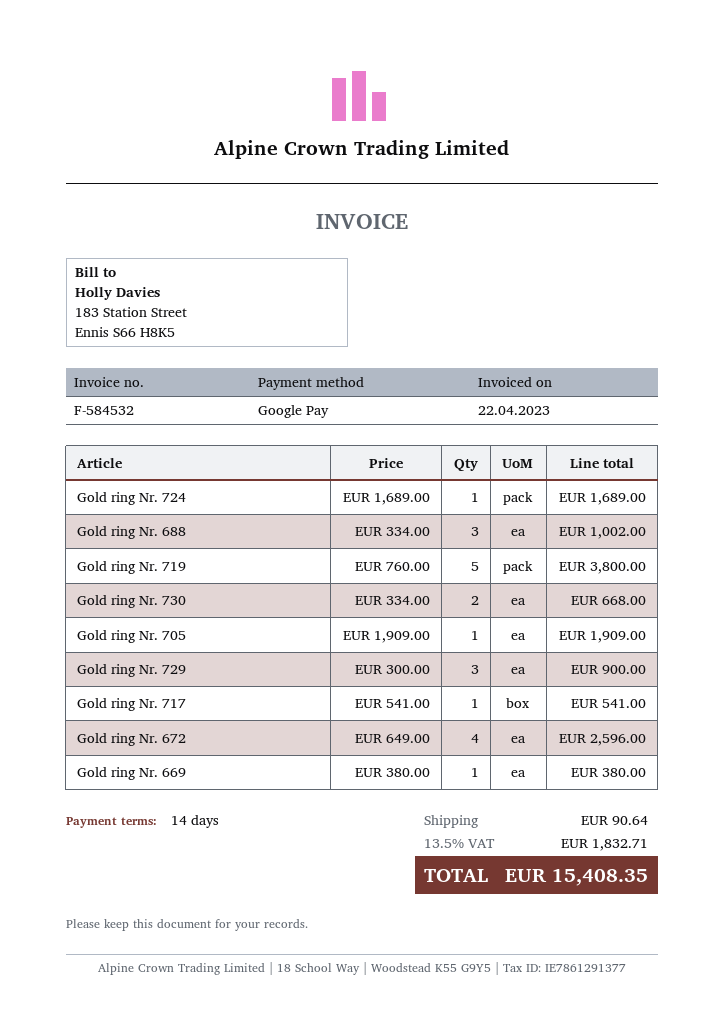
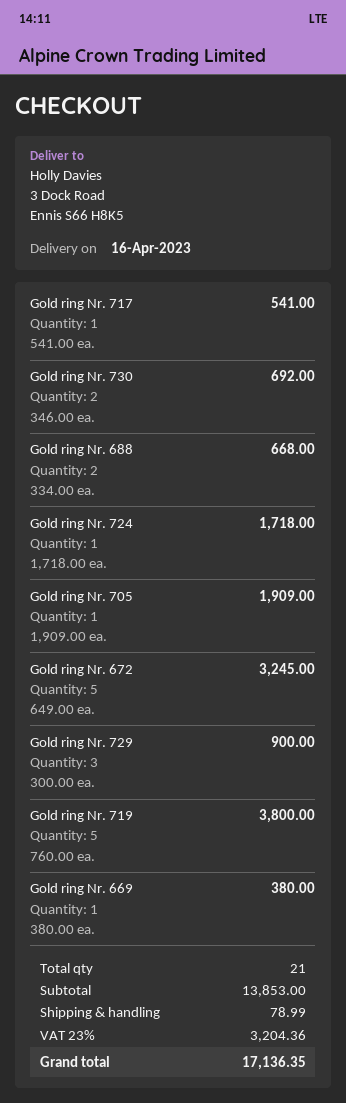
Gold ring Nr. 724: 1 x 1689.00 = 1689.00 -> 1 x 1718.00 = 1718.00
Gold ring Nr. 688: 3 x 334.00 = 1002.00 -> 2 x 334.00 = 668.00
Gold ring Nr. 730: 2 x 334.00 = 668.00 -> 2 x 346.00 = 692.00
Gold ring Nr. 672: 4 x 649.00 = 2596.00 -> 5 x 649.00 = 3245.00
shipping: 90.64 -> 78.99
tax: 13.5% = 1832.71 -> 23% = 3204.36
total: 15408.35 -> 17136.35

